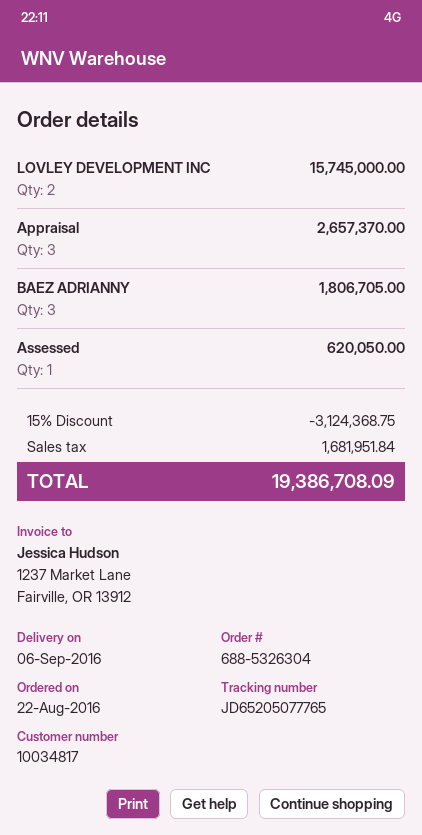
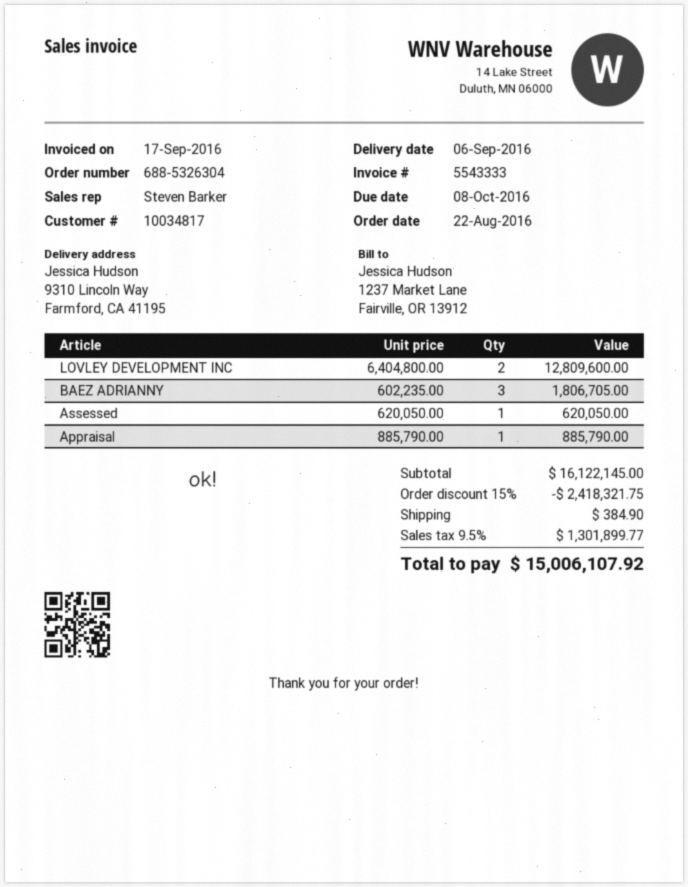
LOVLEY DEVELOPMENT INC: 2 for 15745000.00 -> 2 for 12809600.00
Appraisal: 3 for 2657370.00 -> 1 for 885790.00
discount: 15% = 3124368.75 -> 15% = 2418321.75
shipping: none -> 384.90
tax: 1681951.84 -> 1301899.77
total: 19386708.09 -> 15006107.92

